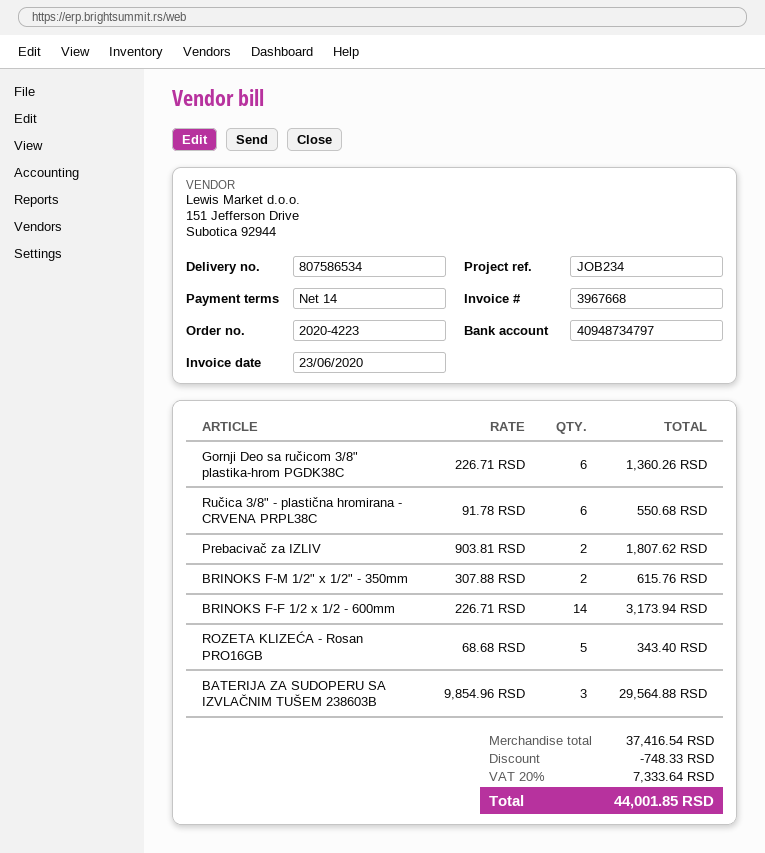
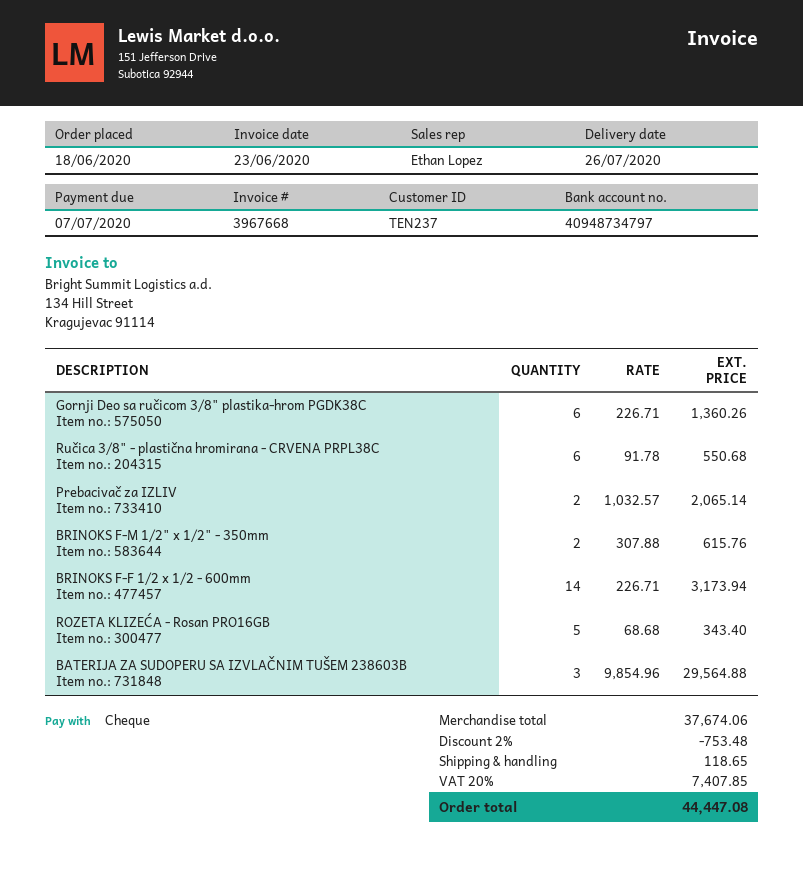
Prebacivač za IZLIV: 2 x 903.81 = 1807.62 -> 2 x 1032.57 = 2065.14
subtotal: 37416.54 -> 37674.06
discount: 748.33 -> 753.48
shipping: none -> 118.65
tax: 20% = 7333.64 -> 20% = 7407.85
total: 44001.85 -> 44447.08

